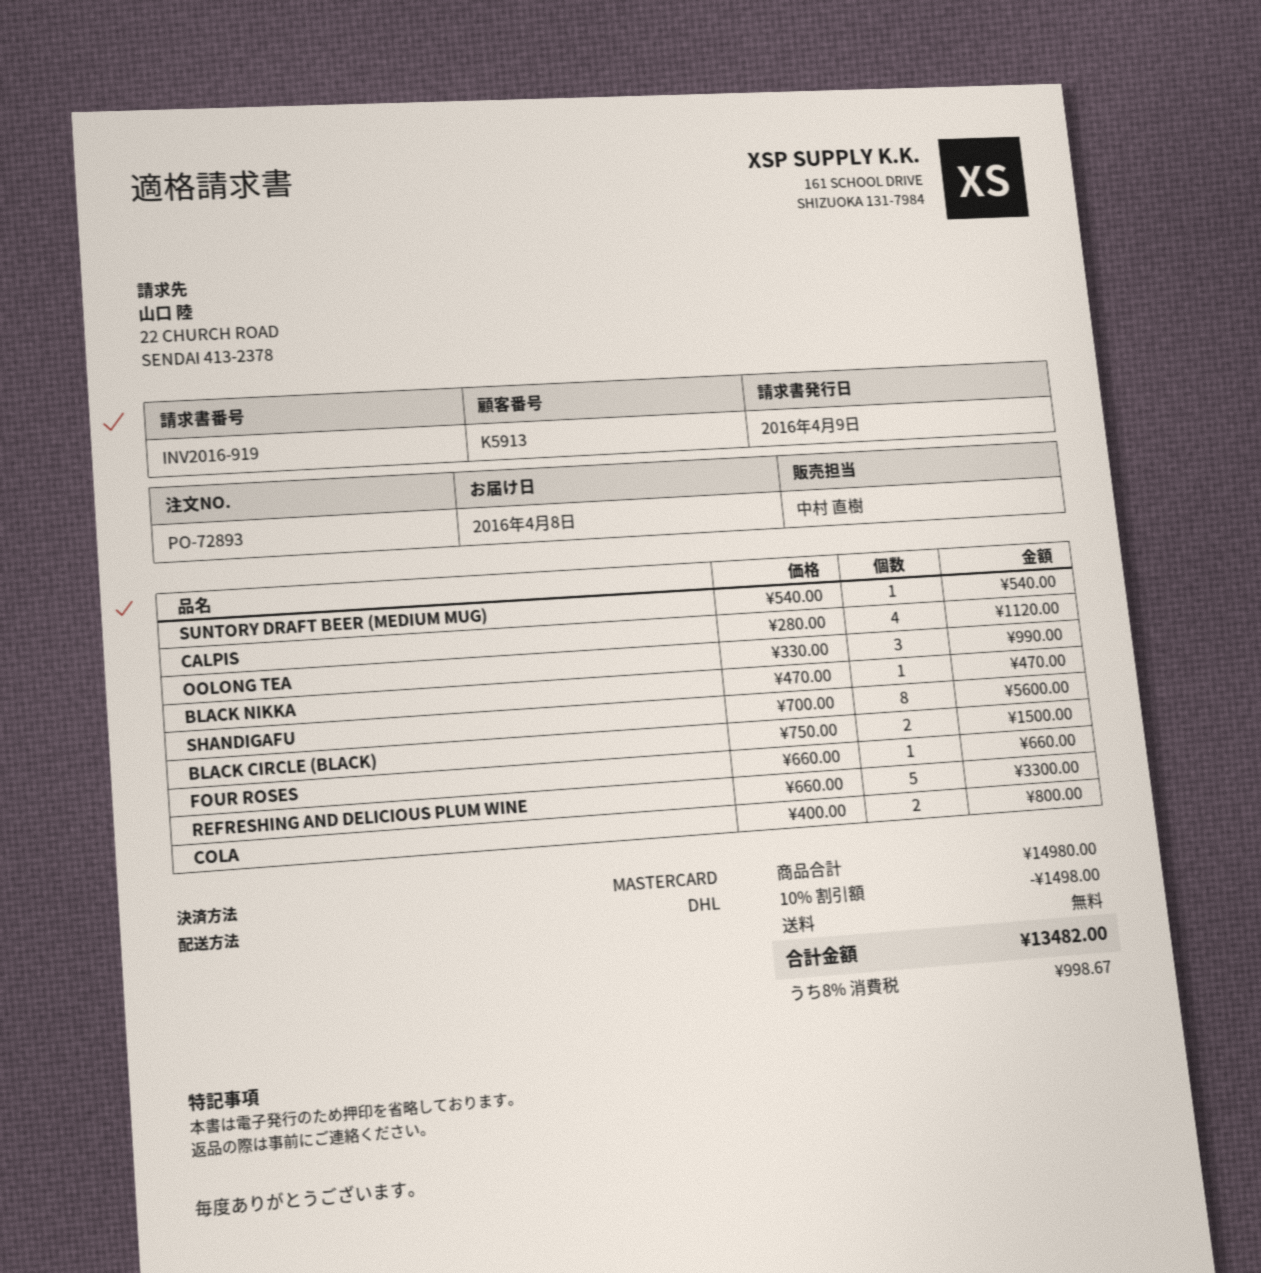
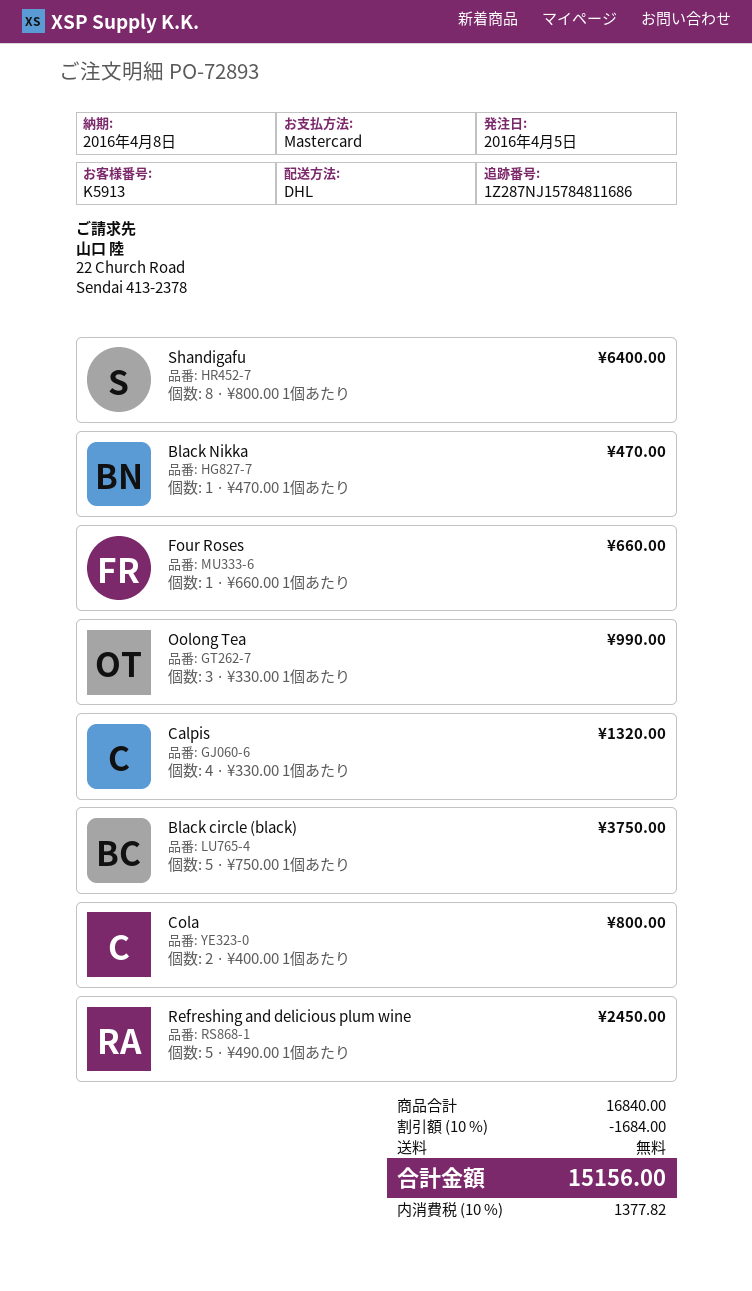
SUNTORY DRAFT BEER (MEDIUM MUG): 1 x 540.00 = 540.00 -> none
CALPIS: 4 x 280.00 = 1120.00 -> 4 x 330.00 = 1320.00
SHANDIGAFU: 8 x 700.00 = 5600.00 -> 8 x 800.00 = 6400.00
BLACK CIRCLE (BLACK): 2 x 750.00 = 1500.00 -> 5 x 750.00 = 3750.00
REFRESHING AND DELICIOUS PLUM WINE: 5 x 660.00 = 3300.00 -> 5 x 490.00 = 2450.00
subtotal: 14980.00 -> 16840.00
discount: 10% = 1498.00 -> 10% = 1684.00
tax: 8% = 998.67 -> 10% = 1377.82
total: 13482.00 -> 15156.00

